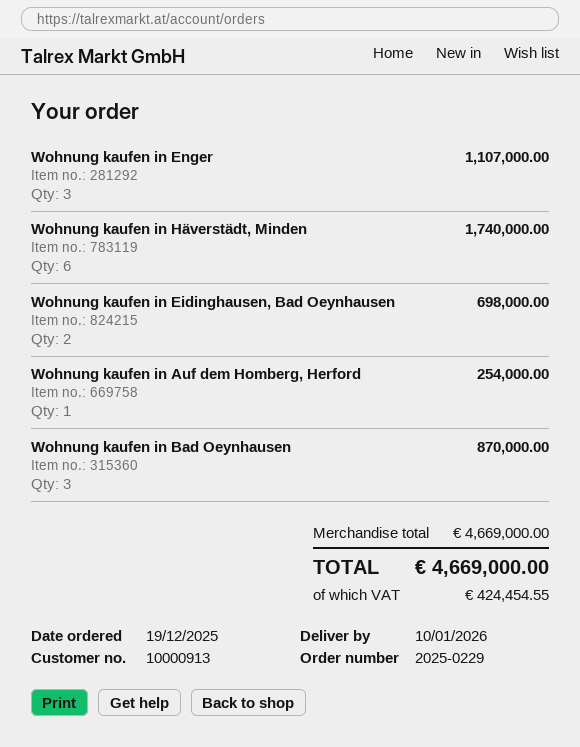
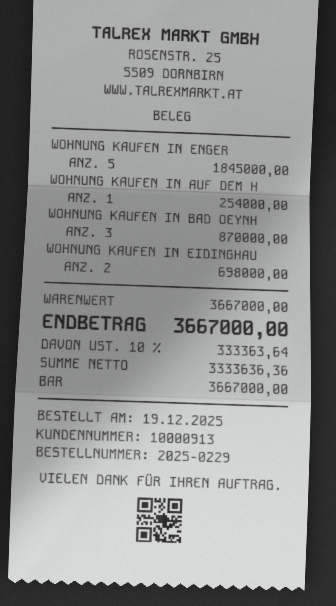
Wohnung kaufen in Enger: 3 for 1107000.00 -> 5 for 1845000.00
Wohnung kaufen in Häverstädt, Minden: 6 for 1740000.00 -> none
subtotal: 4669000.00 -> 3667000.00
tax: 424454.55 -> 333363.64
total: 4669000.00 -> 3667000.00

